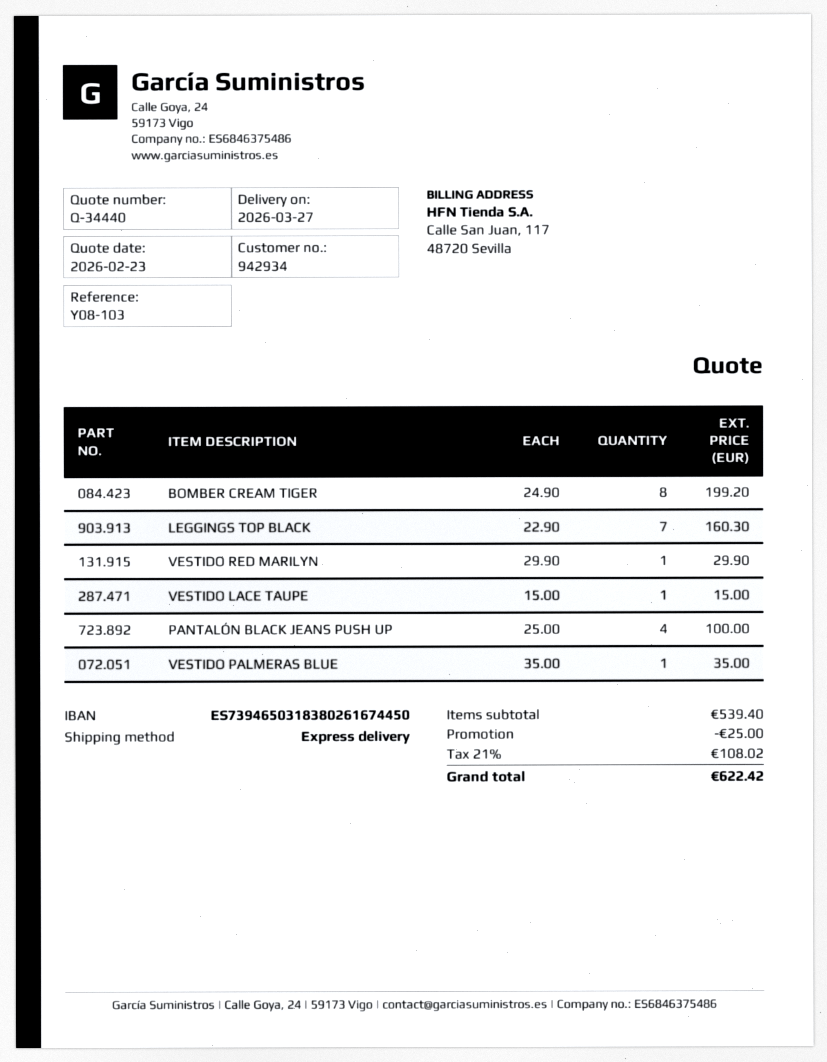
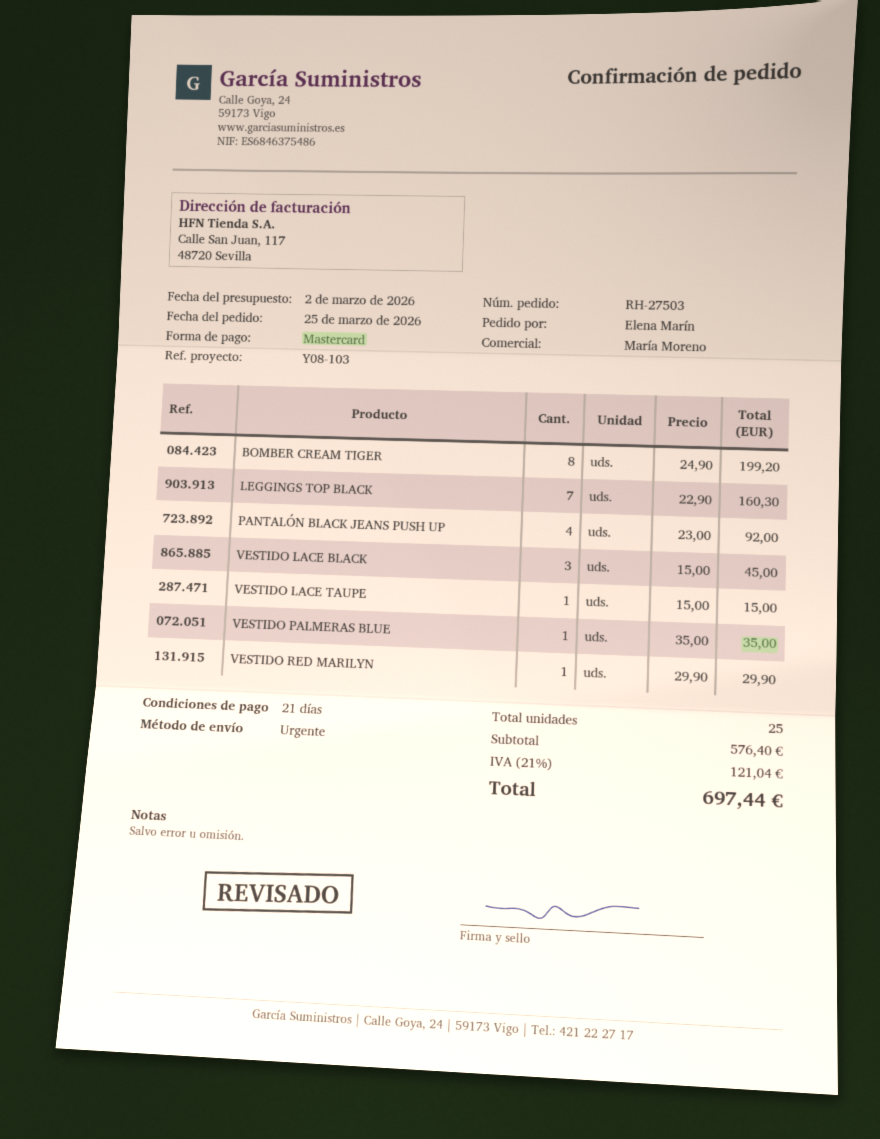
quote date: 2026-02-23 -> 2026-03-02
PANTALÓN BLACK JEANS PUSH UP: 4 x 25.00 = 100.00 -> 4 x 23.00 = 92.00
VESTIDO LACE BLACK: none -> 3 x 15.00 = 45.00
subtotal: 539.40 -> 576.40
discount: 25.00 -> none
tax: 21% = 108.02 -> 21% = 121.04
total: 622.42 -> 697.44

